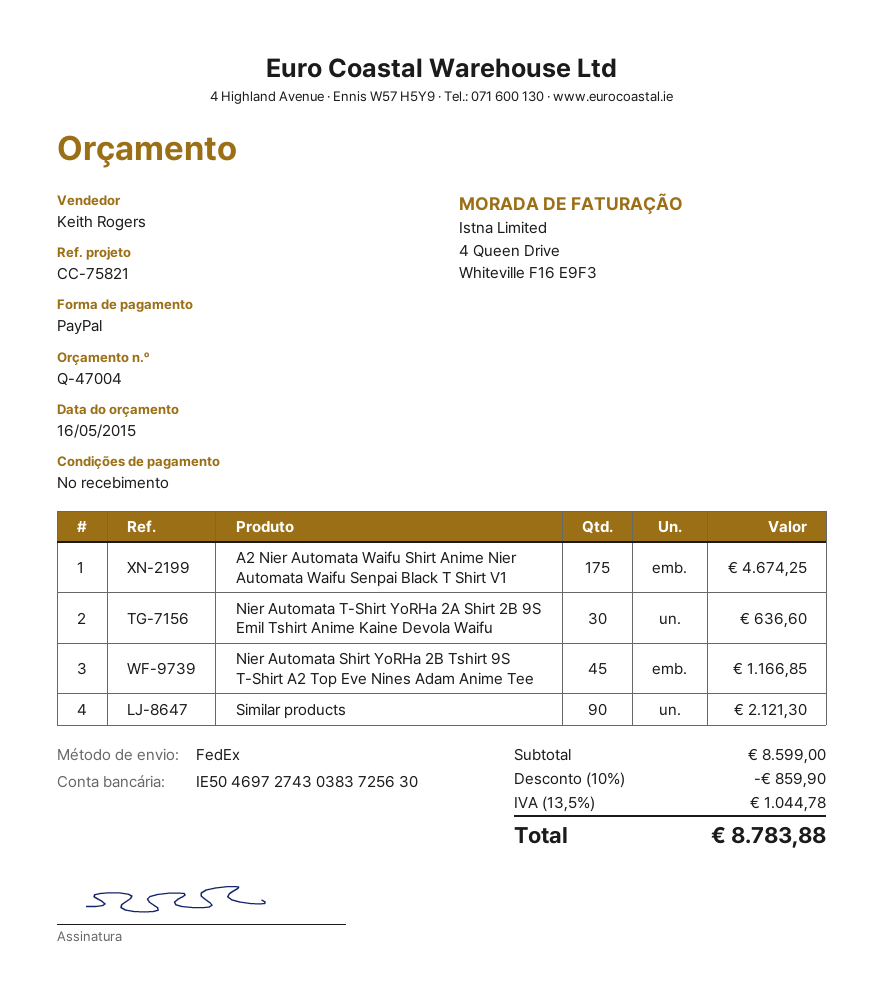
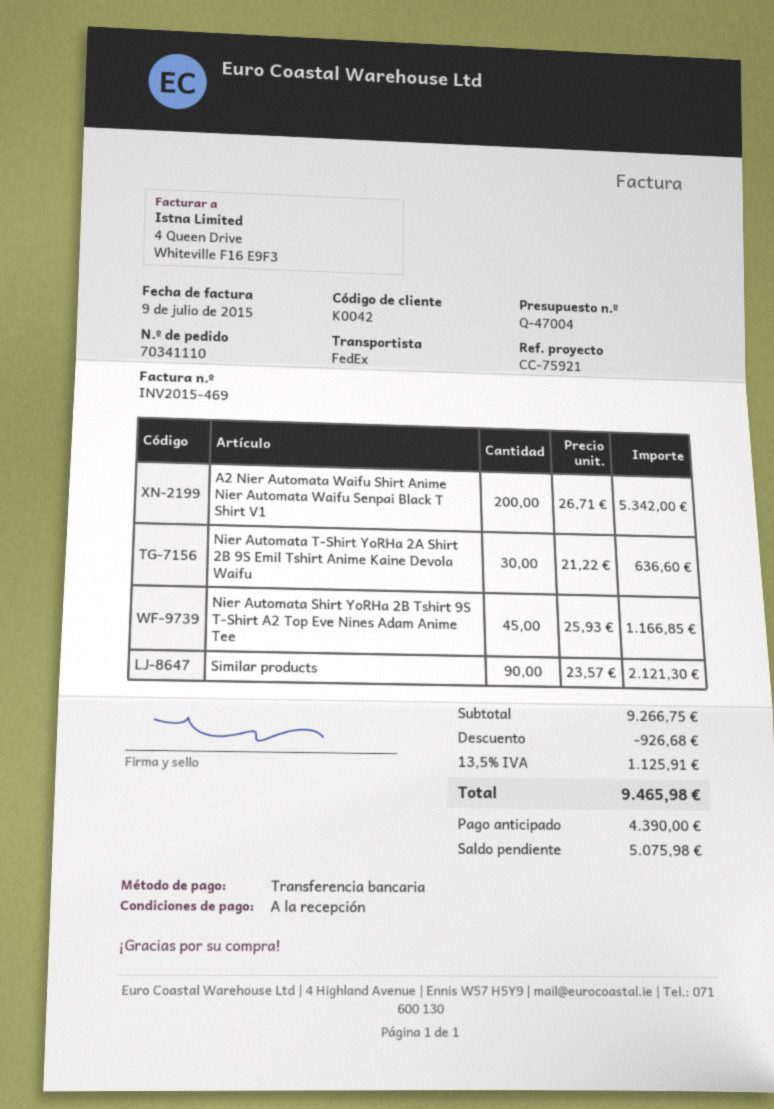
reference: CC-75821 -> CC-75921
payment method: PayPal -> bank transfer
A2 Nier Automata Waifu Shirt Anime Nier Automata Waifu Senpai Black T Shirt V1: 175 for 4674.25 -> 200 for 5342.00
subtotal: 8599.00 -> 9266.75
discount: 859.90 -> 926.68
tax: 13.5% = 1044.78 -> 13.5% = 1125.91
total: 8783.88 -> 9465.98

